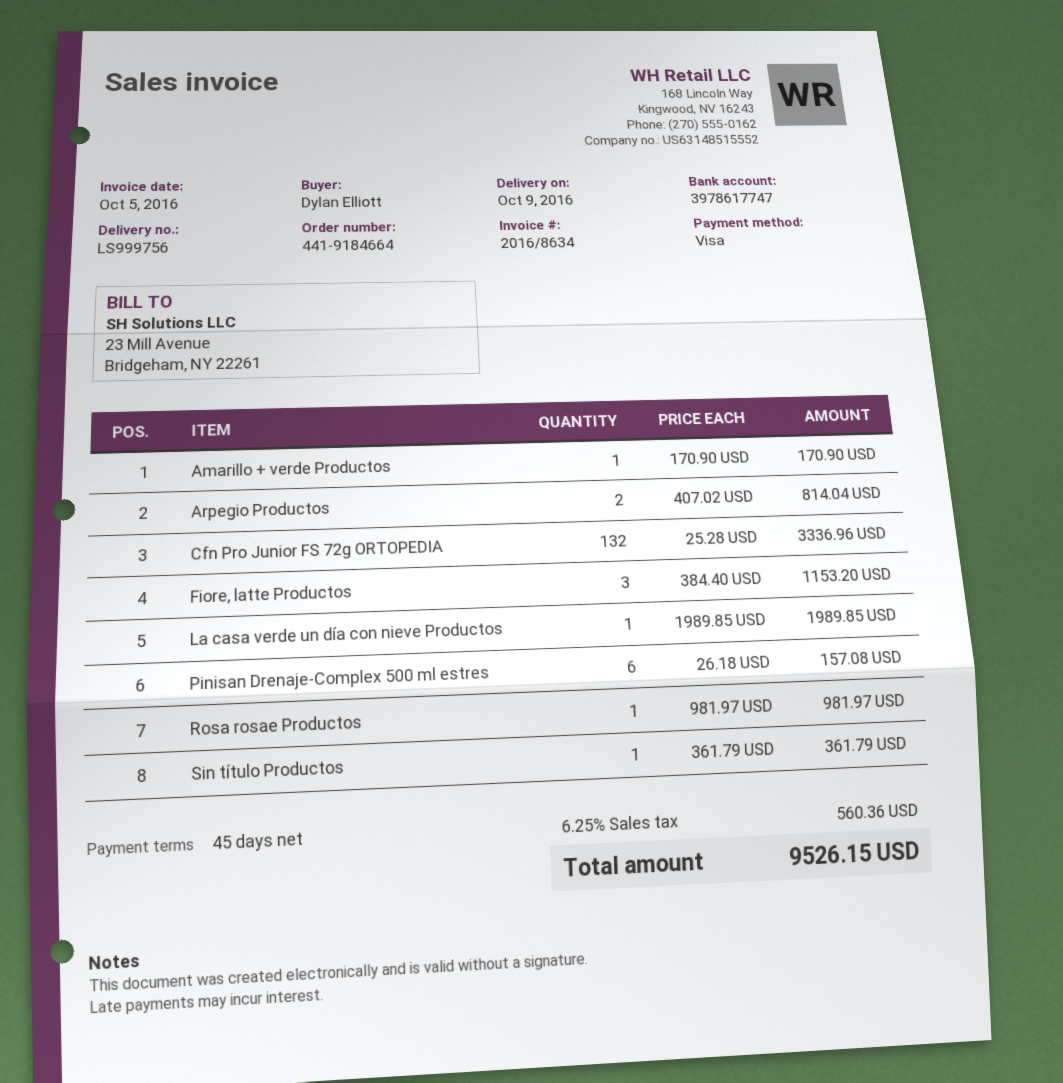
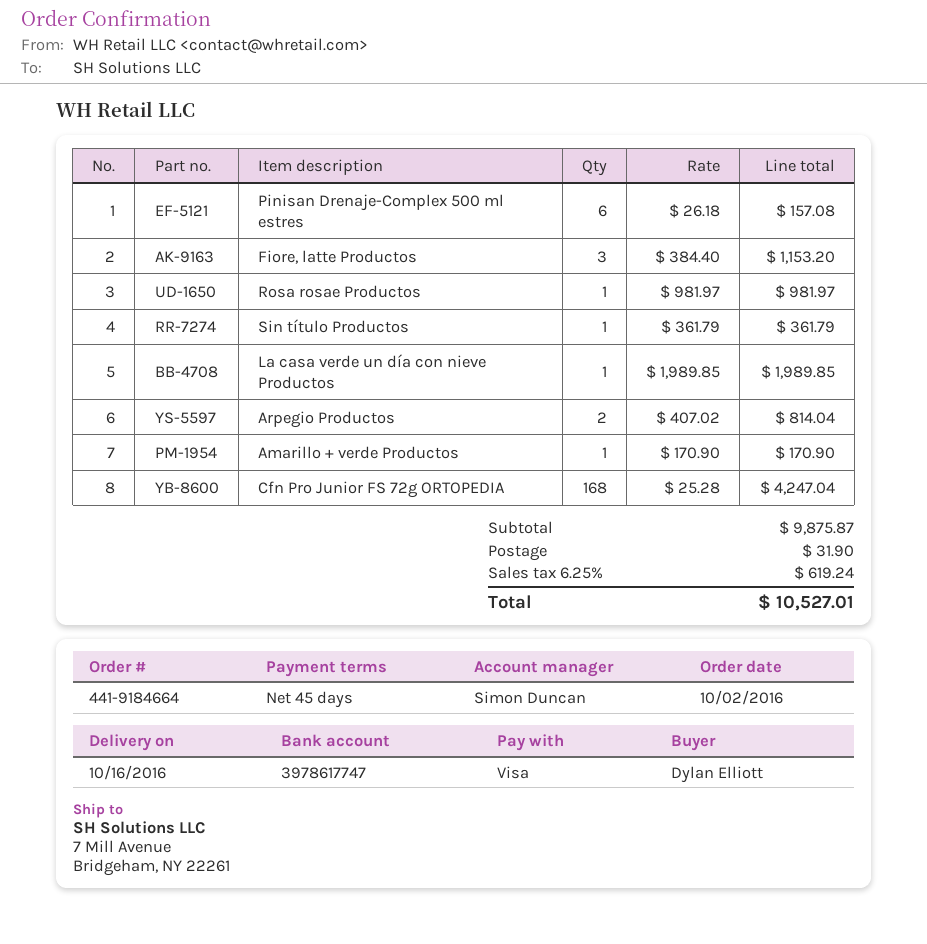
delivery date: 2016-10-09 -> 2016-10-16
Cfn Pro Junior FS 72g ORTOPEDIA: 132 x 25.28 = 3336.96 -> 168 x 25.28 = 4247.04
shipping: none -> 31.90
tax: 6.25% = 560.36 -> 6.25% = 619.24
total: 9526.15 -> 10527.01

